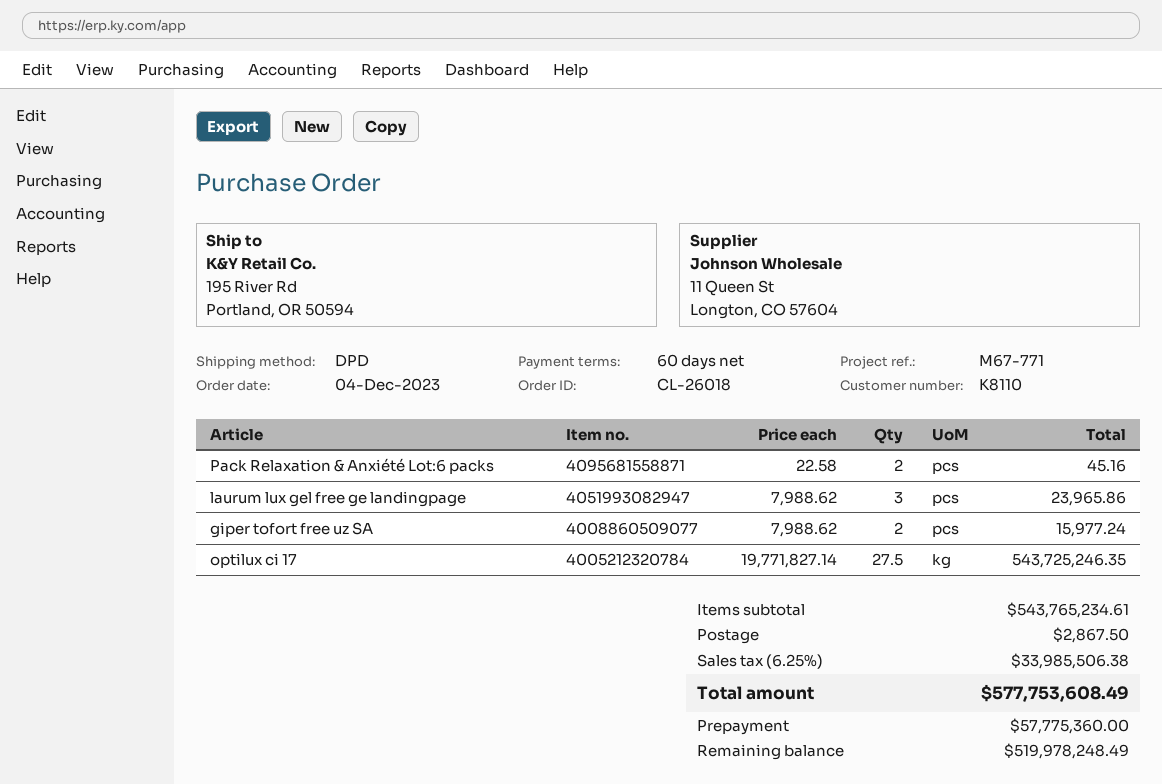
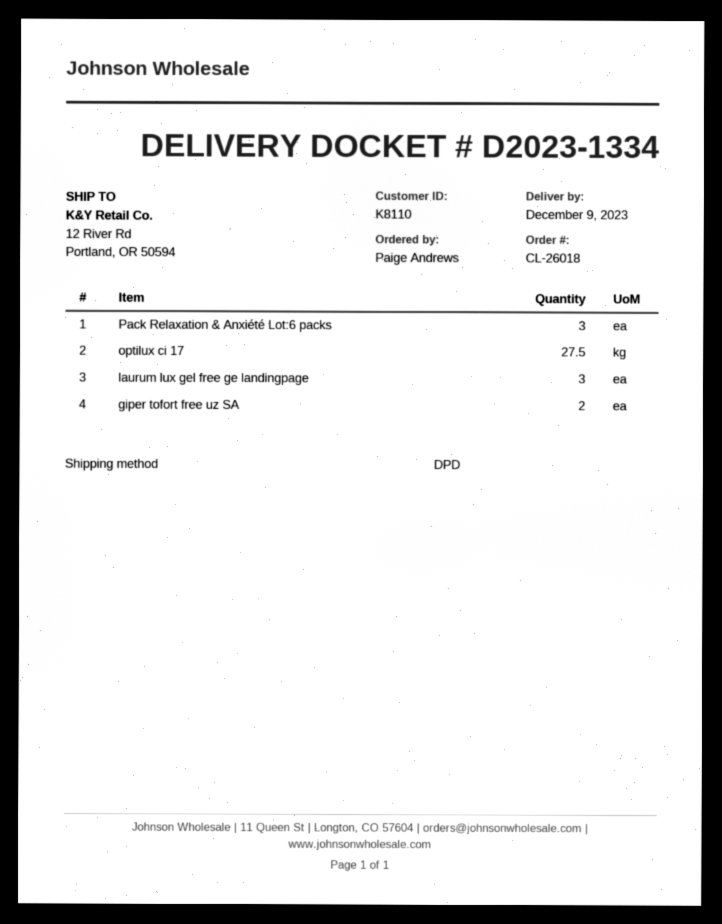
ship to: 195 River Rd, Portland, OR 50594 -> 12 River Rd, Portland, OR 50594
Pack Relaxation & Anxiété Lot:6 packs: 2 -> 3

